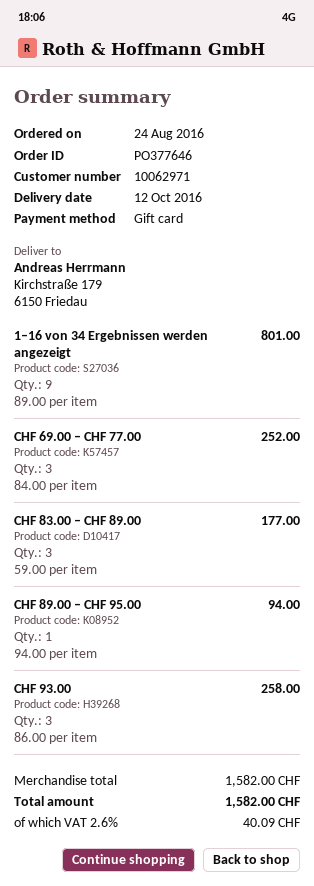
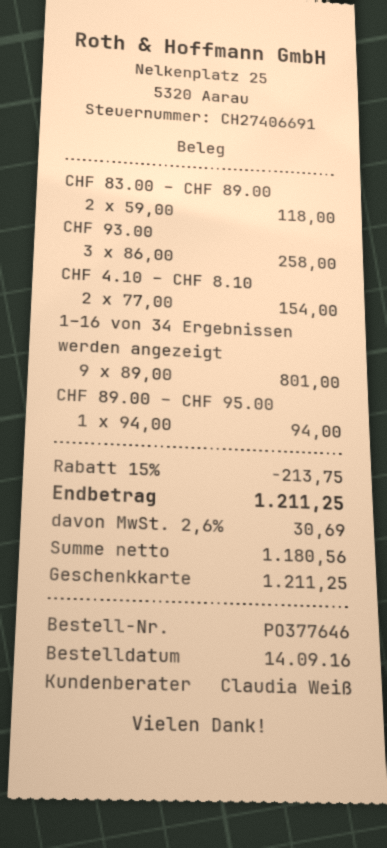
order date: 2016-08-24 -> 2016-09-14
CHF 69.00 – CHF 77.00: 3 x 84.00 = 252.00 -> none
CHF 83.00 – CHF 89.00: 3 x 59.00 = 177.00 -> 2 x 59.00 = 118.00
CHF 4.10 – CHF 8.10: none -> 2 x 77.00 = 154.00
discount: none -> 15% = 213.75
tax: 2.6% = 40.09 -> 2.6% = 30.69
total: 1582.00 -> 1211.25

